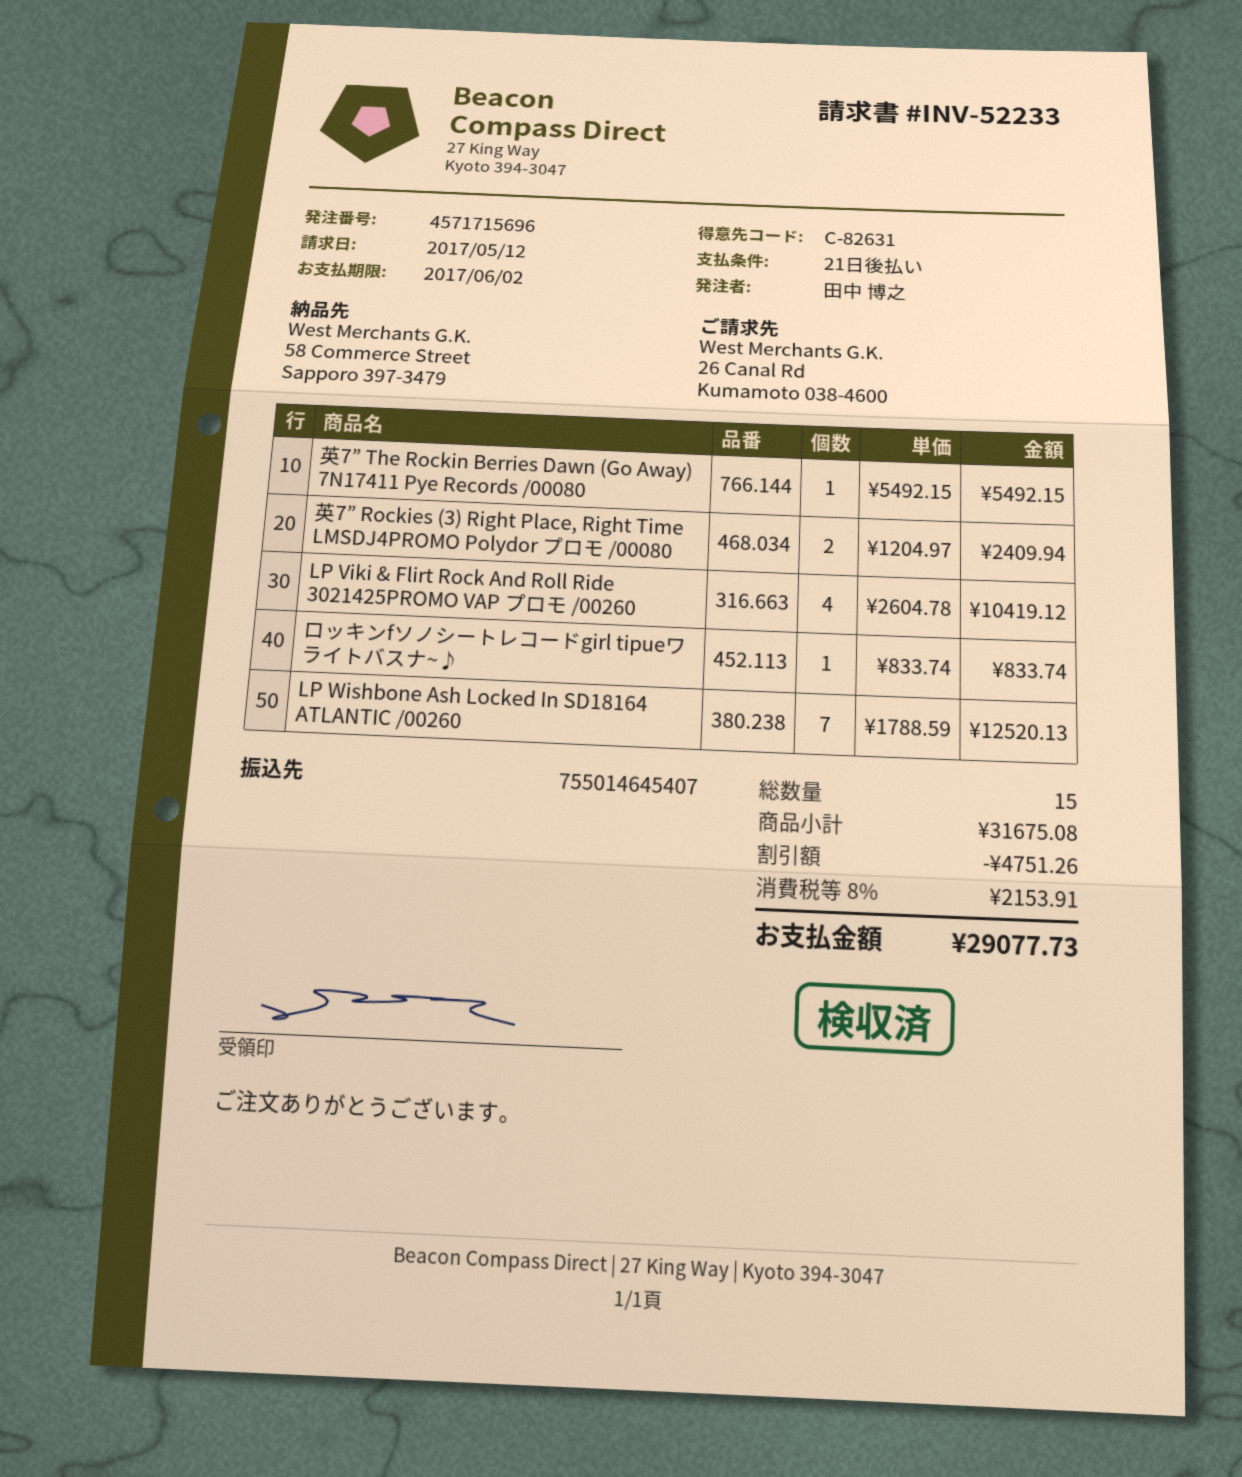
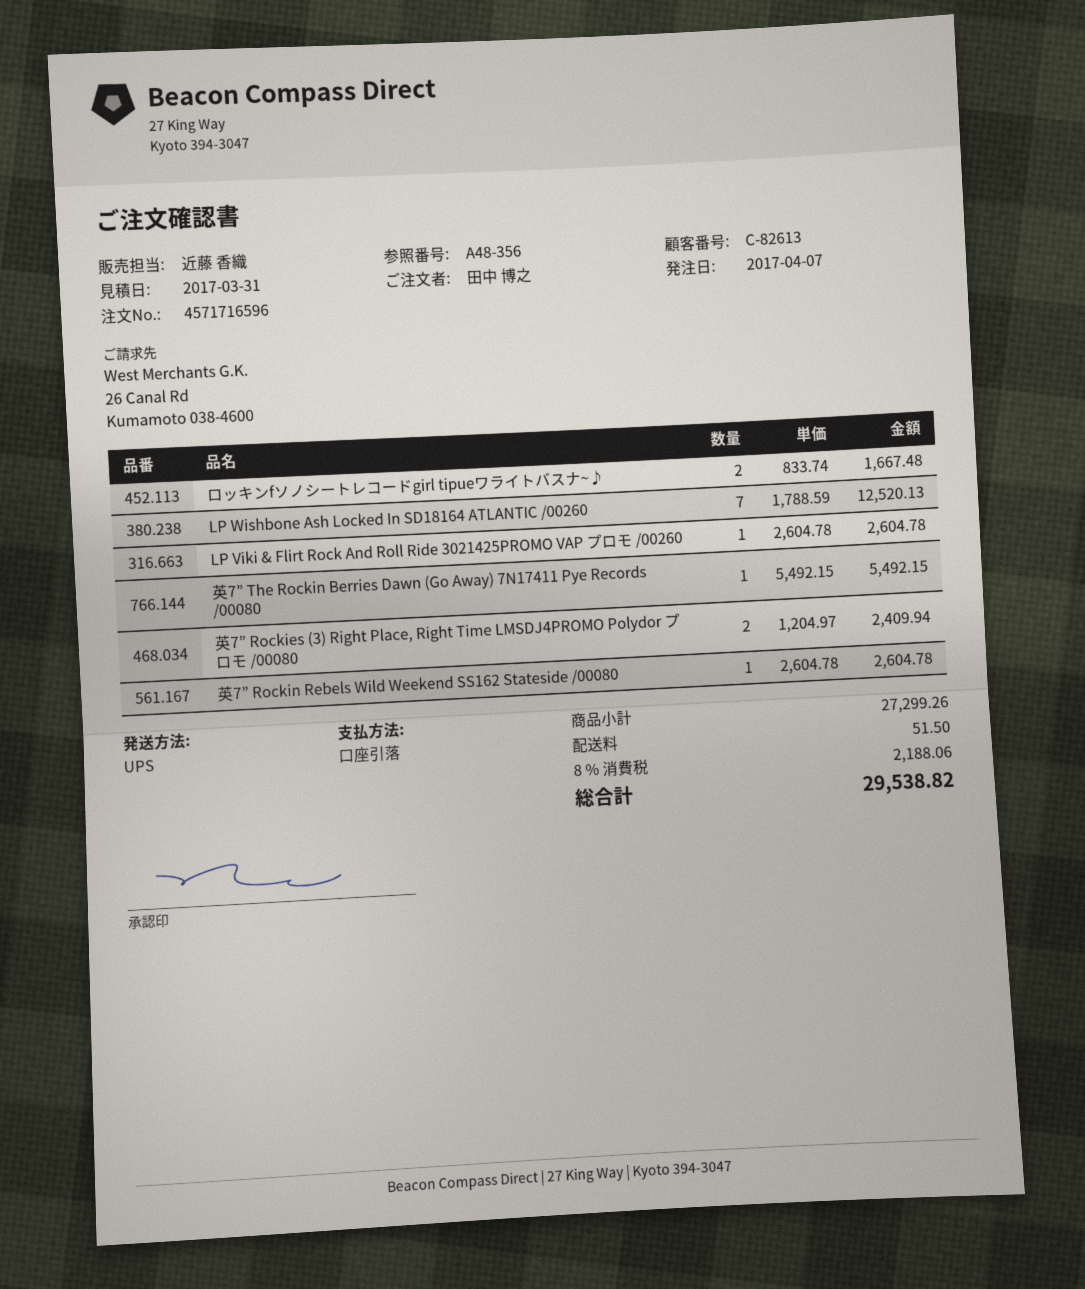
order number: 4571715696 -> 4571716596
customer number: C-82631 -> C-82613
LP Viki & Flirt Rock And Roll Ride 3021425PROMO VAP プロモ /00260: 4 x 2604.78 = 10419.12 -> 1 x 2604.78 = 2604.78
ロッキンfソノシートレコードgirl tipueワライトバスナ~♪: 1 x 833.74 = 833.74 -> 2 x 833.74 = 1667.48
英7” Rockin Rebels Wild Weekend SS162 Stateside /00080: none -> 1 x 2604.78 = 2604.78
subtotal: 31675.08 -> 27299.26
discount: 4751.26 -> none
shipping: none -> 51.50
tax: 8% = 2153.91 -> 8% = 2188.06
total: 29077.73 -> 29538.82

